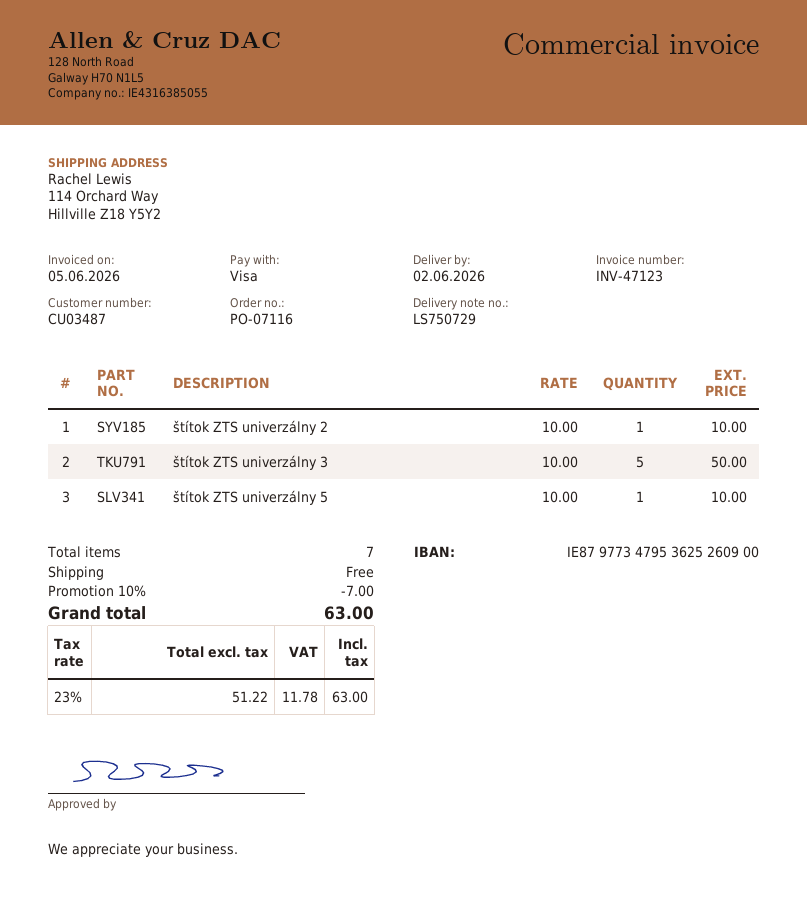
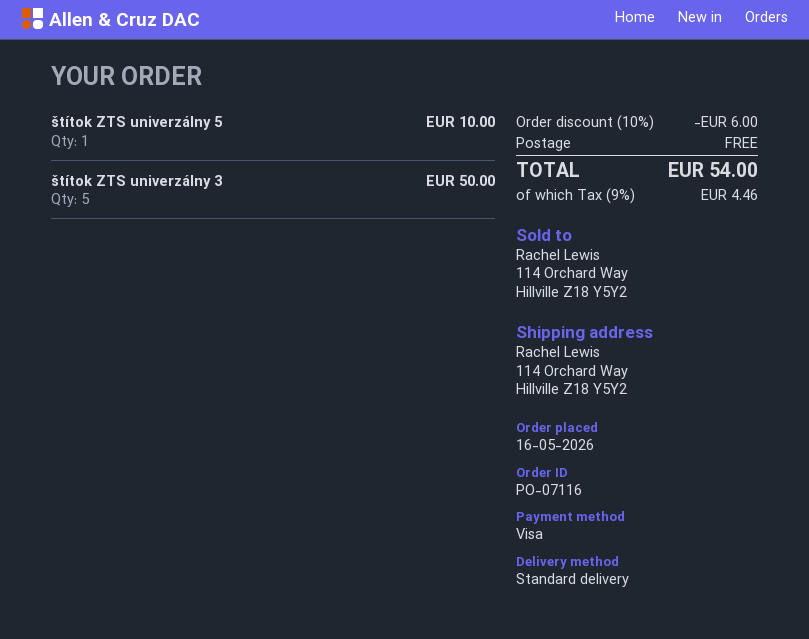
štítok ZTS univerzálny 2: 1 for 10.00 -> none
discount: 10% = 7.00 -> 10% = 6.00
tax: 23% = 11.78 -> 9% = 4.46
total: 63.00 -> 54.00

